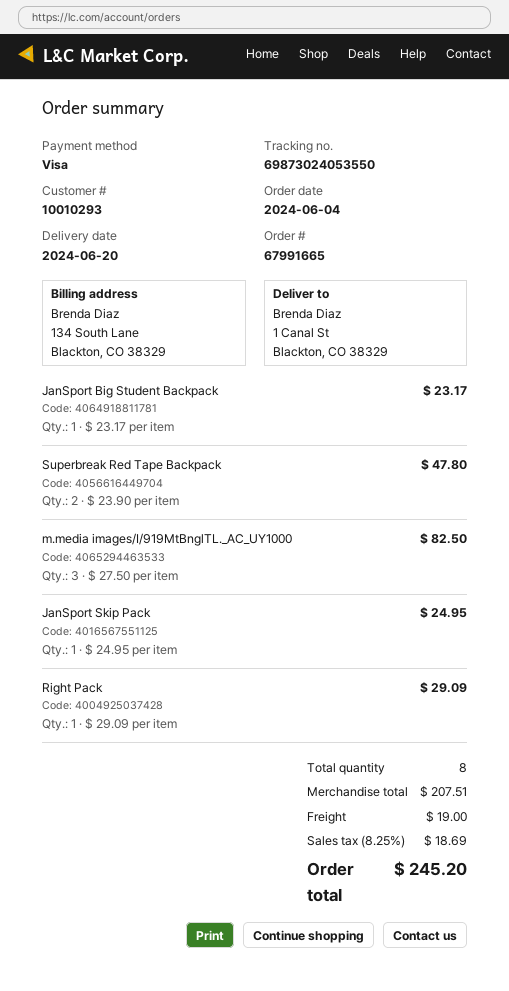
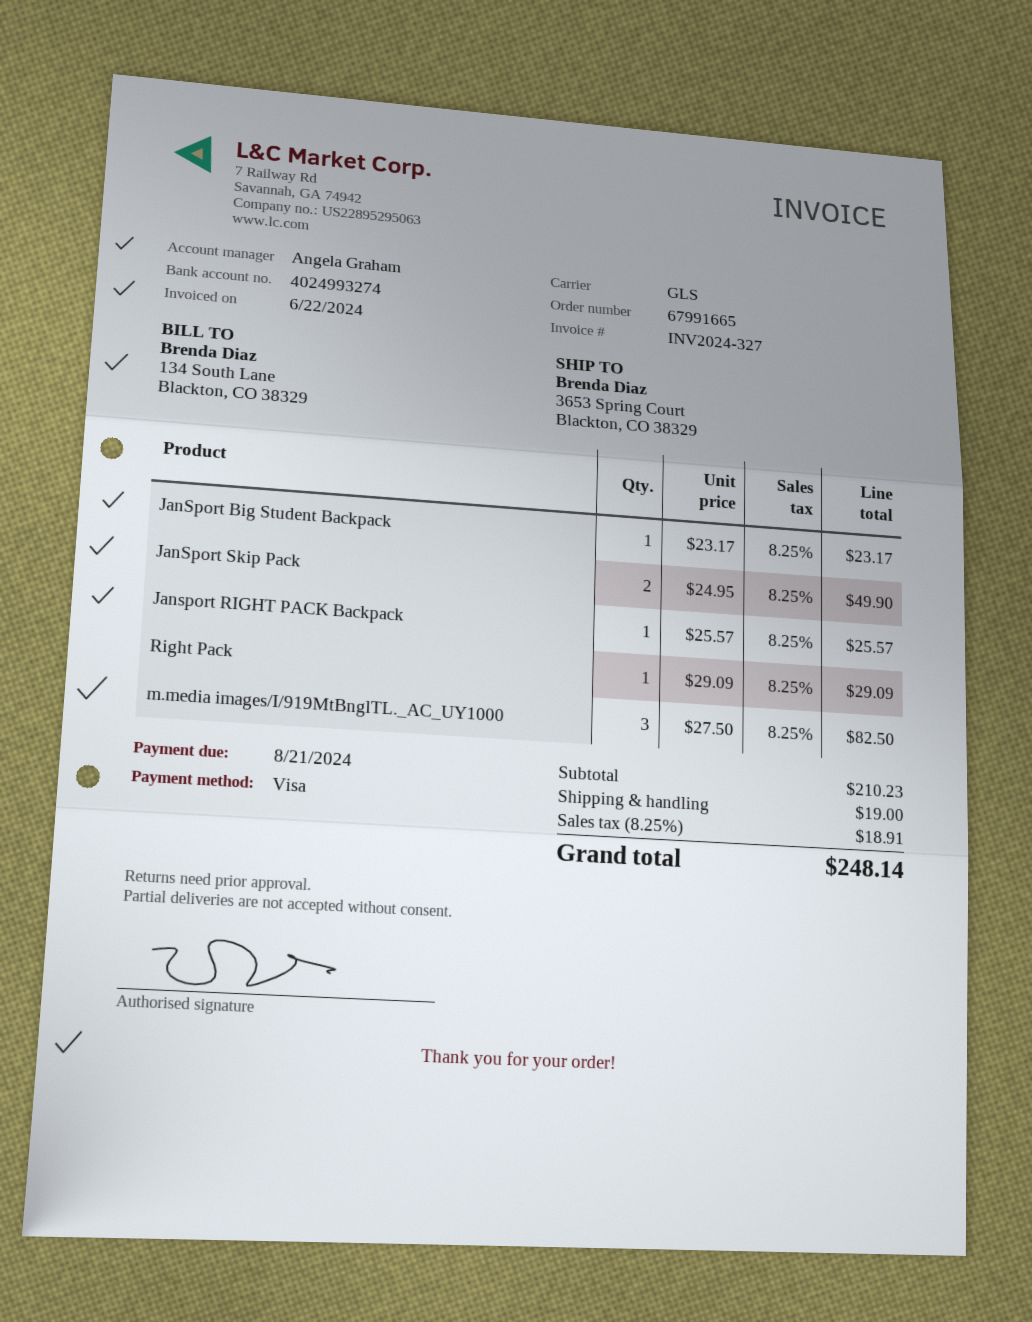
ship to: 1 Canal St, Blackton, CO 38329 -> 3653 Spring Court, Blackton, CO 38329
Superbreak Red Tape Backpack: 2 x 23.90 = 47.80 -> none
JanSport Skip Pack: 1 x 24.95 = 24.95 -> 2 x 24.95 = 49.90
Jansport RIGHT PACK Backpack: none -> 1 x 25.57 = 25.57
subtotal: 207.51 -> 210.23
tax: 8.25% = 18.69 -> 8.25% = 18.91
total: 245.20 -> 248.14

